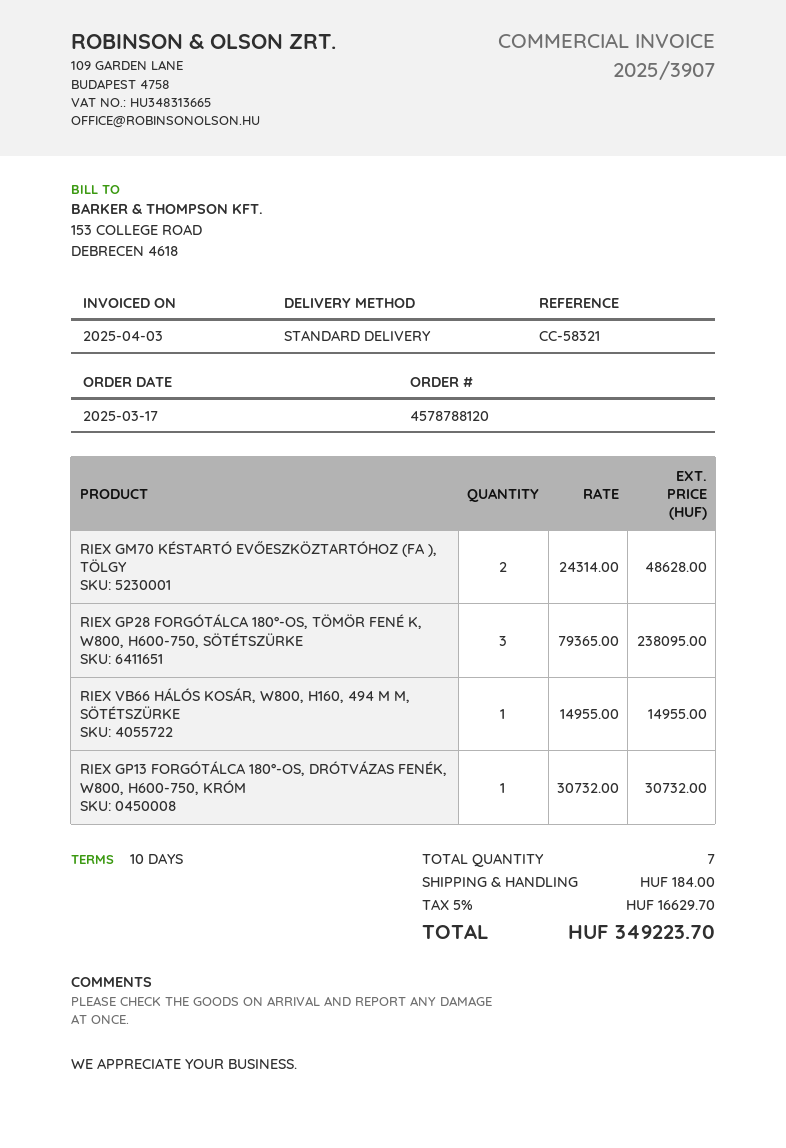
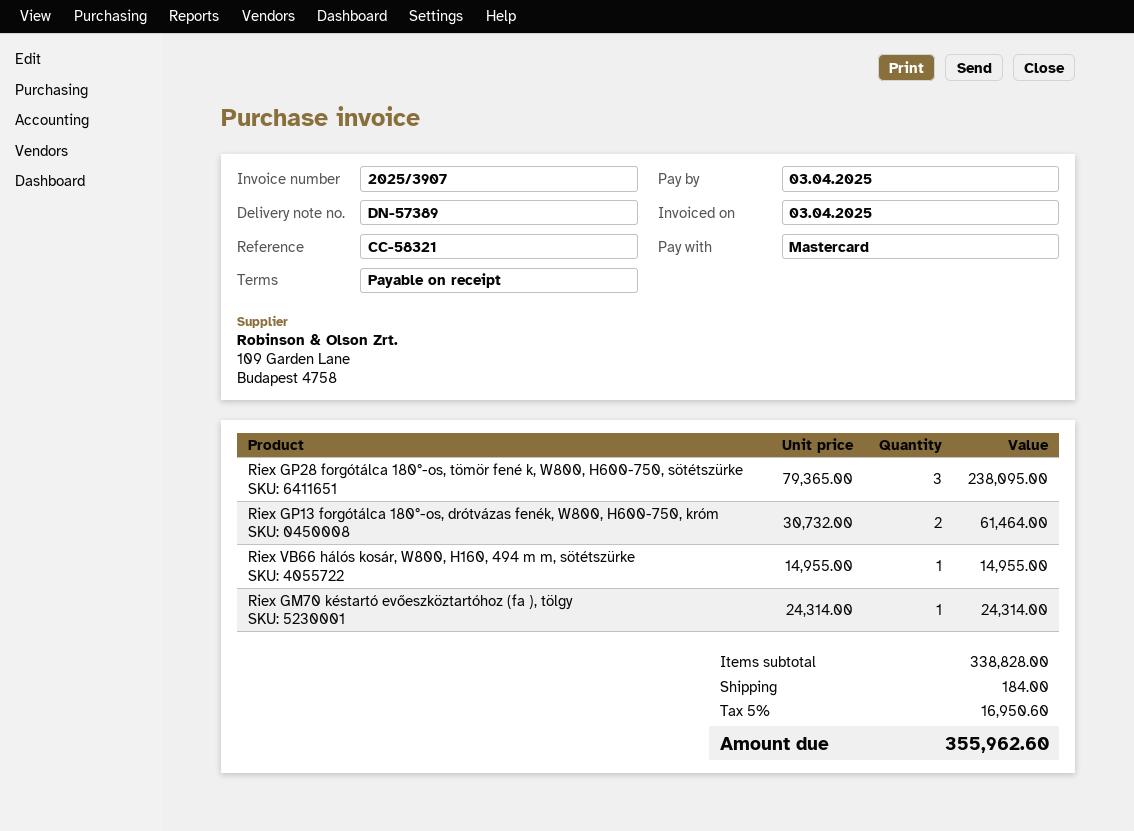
payment terms: 10 days -> on receipt
RIEX GM70 KÉSTARTÓ EVŐESZKÖZTARTÓHOZ (FA ), TÖLGY: 2 x 24314.00 = 48628.00 -> 1 x 24314.00 = 24314.00
RIEX GP13 FORGÓTÁLCA 180°-OS, DRÓTVÁZAS FENÉK, W800, H600-750, KRÓM: 1 x 30732.00 = 30732.00 -> 2 x 30732.00 = 61464.00
tax: 5% = 16629.70 -> 5% = 16950.60
total: 349223.70 -> 355962.60

